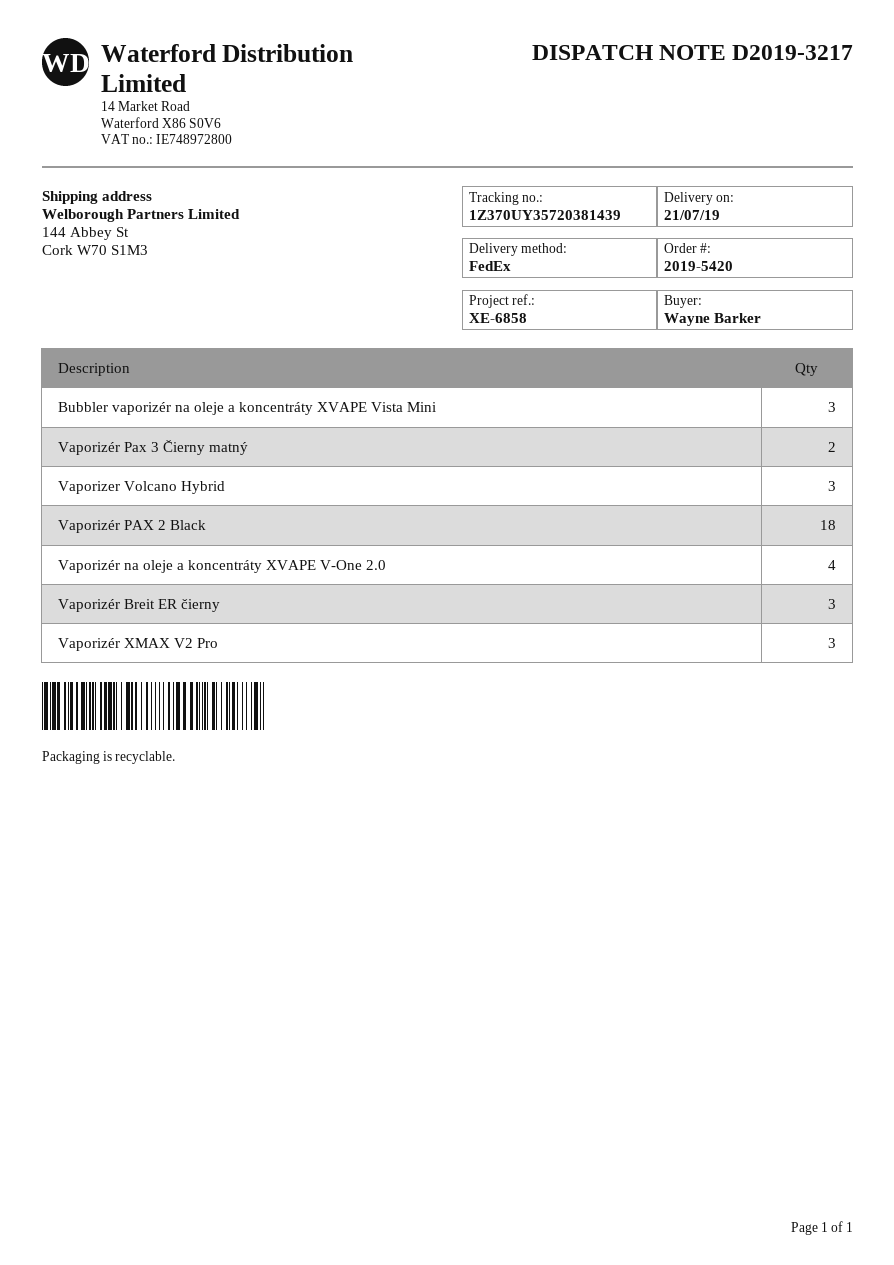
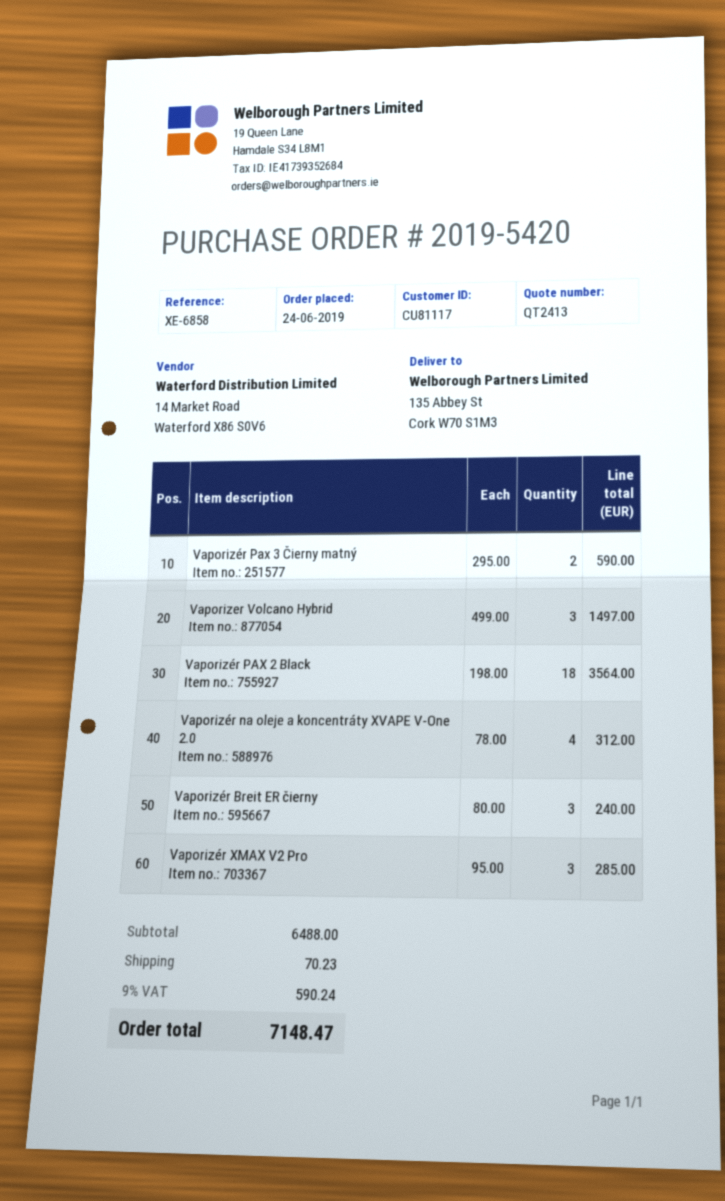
ship to: 144 Abbey St, Cork W70 S1M3 -> 135 Abbey St, Cork W70 S1M3
Bubbler vaporizér na oleje a koncentráty XVAPE Vista Mini: 3 -> none

